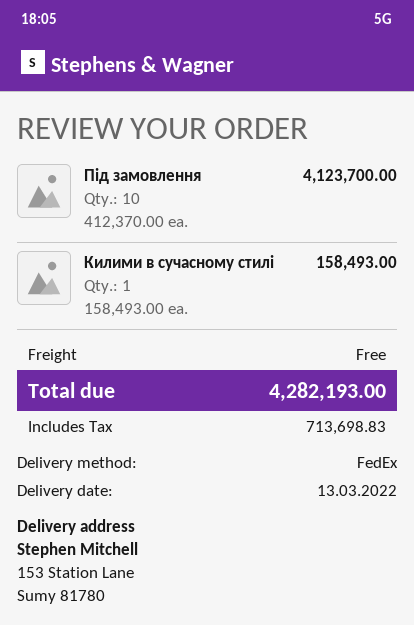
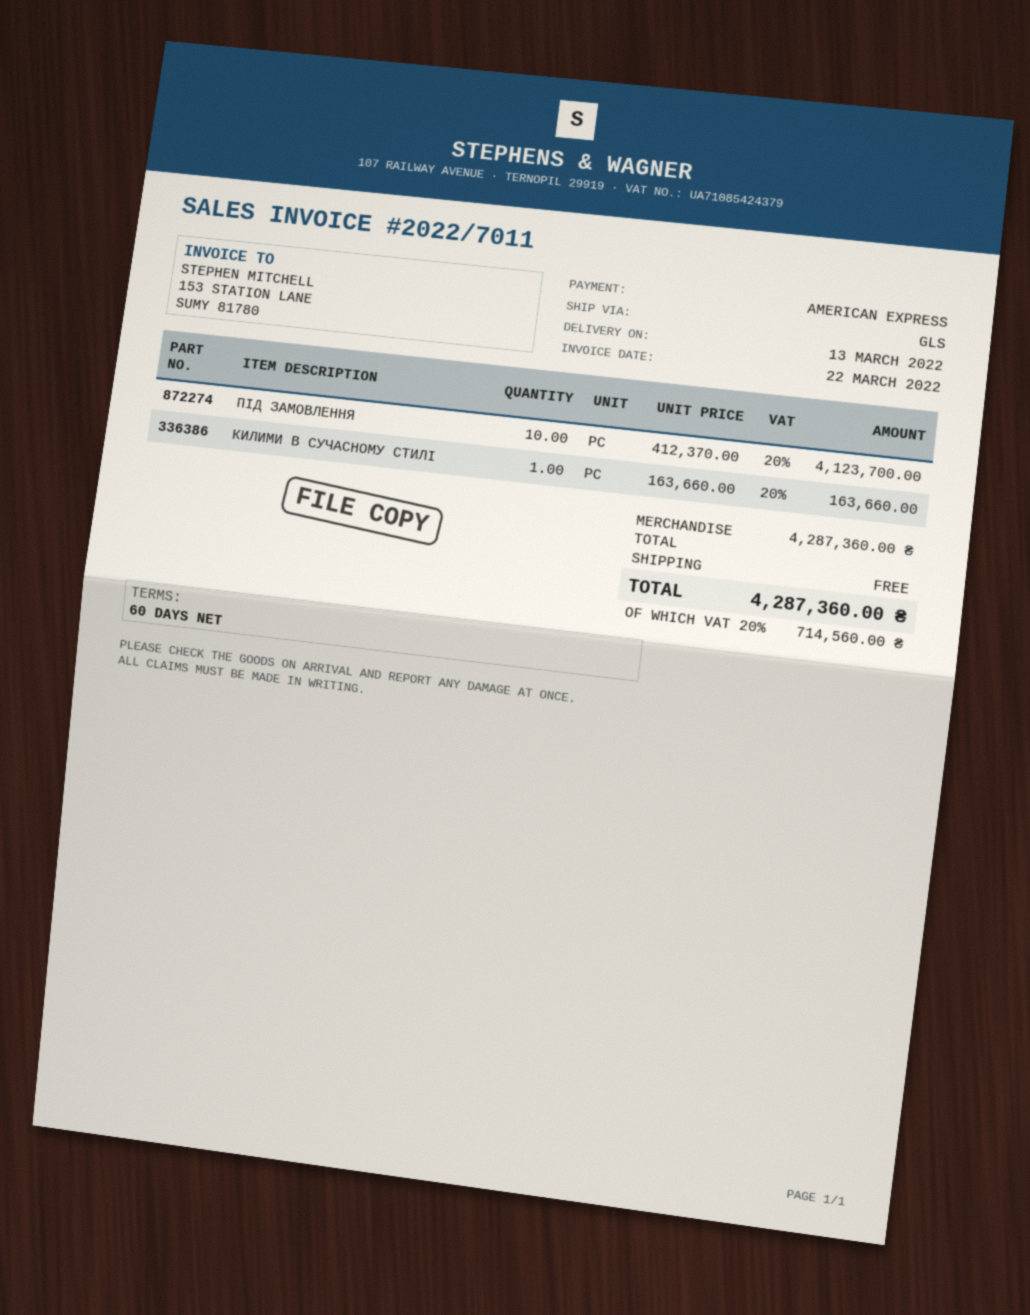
shipping method: FedEx -> GLS
Килими в сучасному стилі: 1 x 158493.00 = 158493.00 -> 1 x 163660.00 = 163660.00
tax: 713698.83 -> 714560.00
total: 4282193.00 -> 4287360.00

